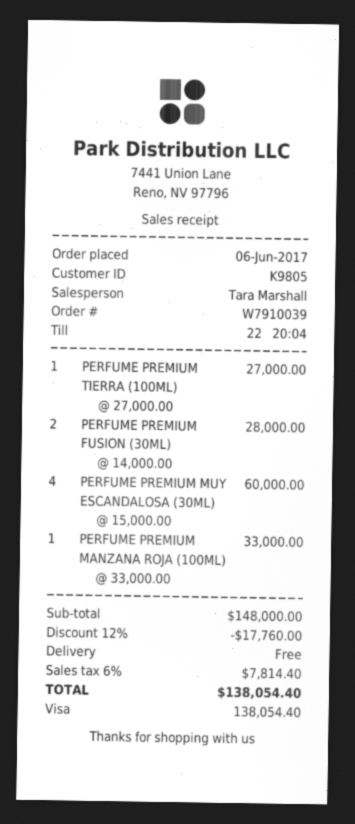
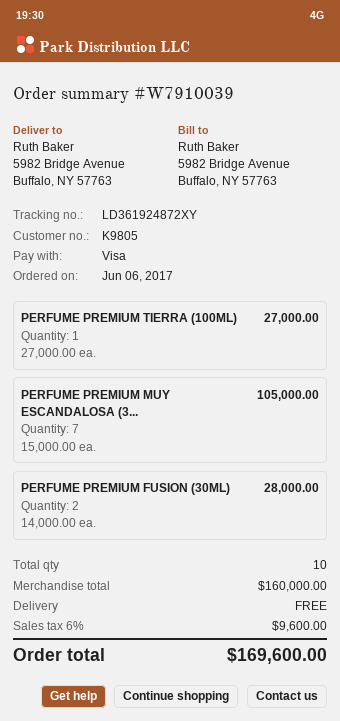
PERFUME PREMIUM MUY ESCANDALOSA (30ML): 4 x 15000.00 = 60000.00 -> 7 x 15000.00 = 105000.00
PERFUME PREMIUM MANZANA ROJA (100ML): 1 x 33000.00 = 33000.00 -> none
subtotal: 148000.00 -> 160000.00
discount: 12% = 17760.00 -> none
tax: 6% = 7814.40 -> 6% = 9600.00
total: 138054.40 -> 169600.00

